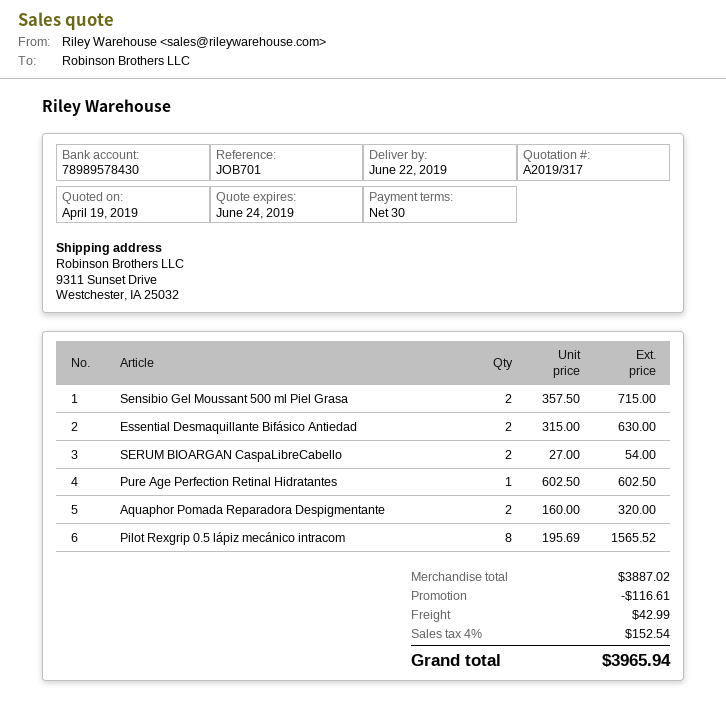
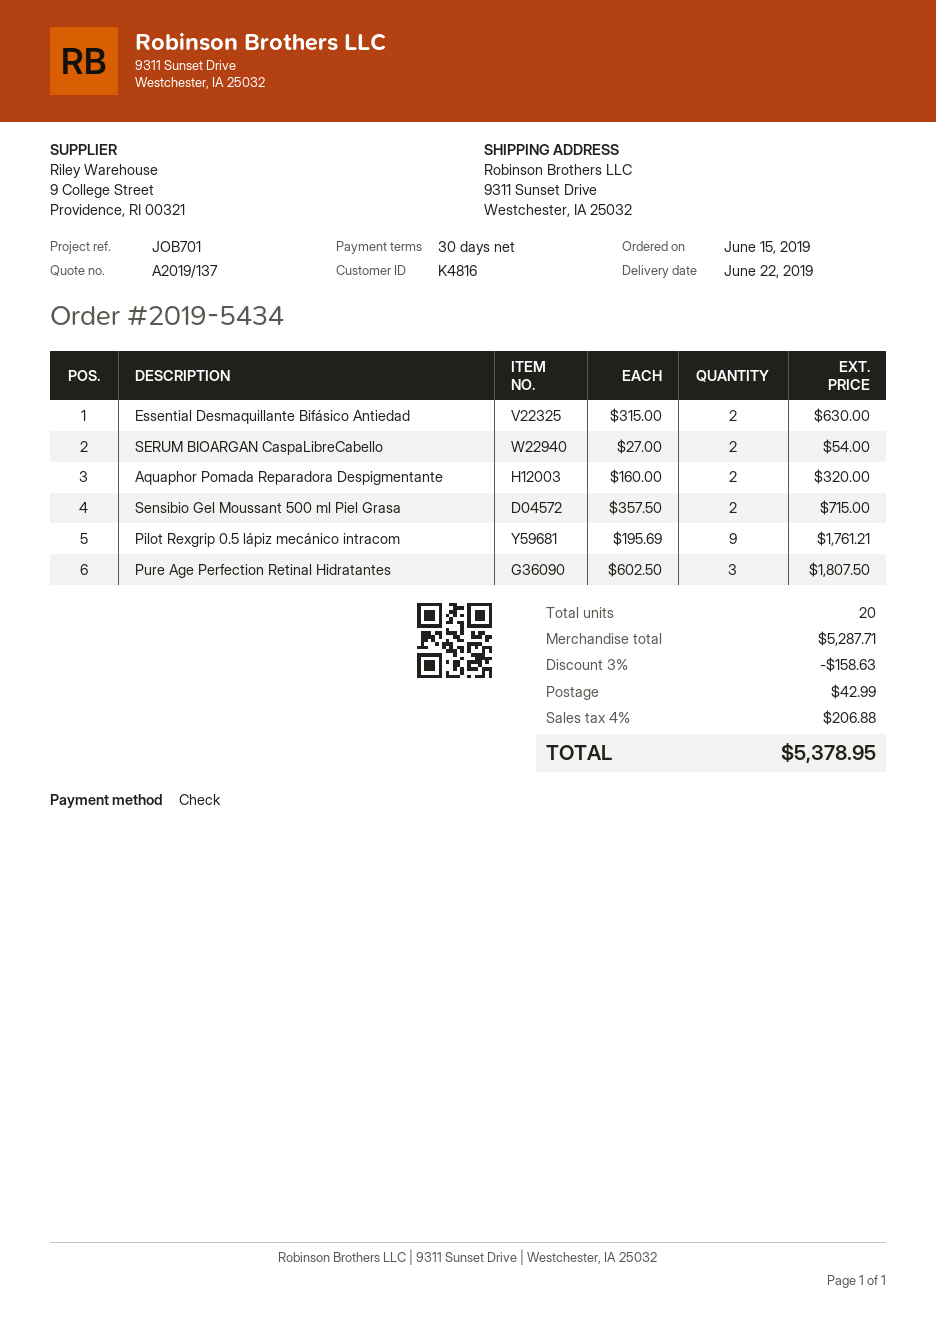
quote number: A2019/317 -> A2019/137
Pure Age Perfection Retinal Hidratantes: 1 x 602.50 = 602.50 -> 3 x 602.50 = 1807.50
Pilot Rexgrip 0.5 lápiz mecánico intracom: 8 x 195.69 = 1565.52 -> 9 x 195.69 = 1761.21
subtotal: 3887.02 -> 5287.71
discount: 116.61 -> 158.63
tax: 4% = 152.54 -> 4% = 206.88
total: 3965.94 -> 5378.95

